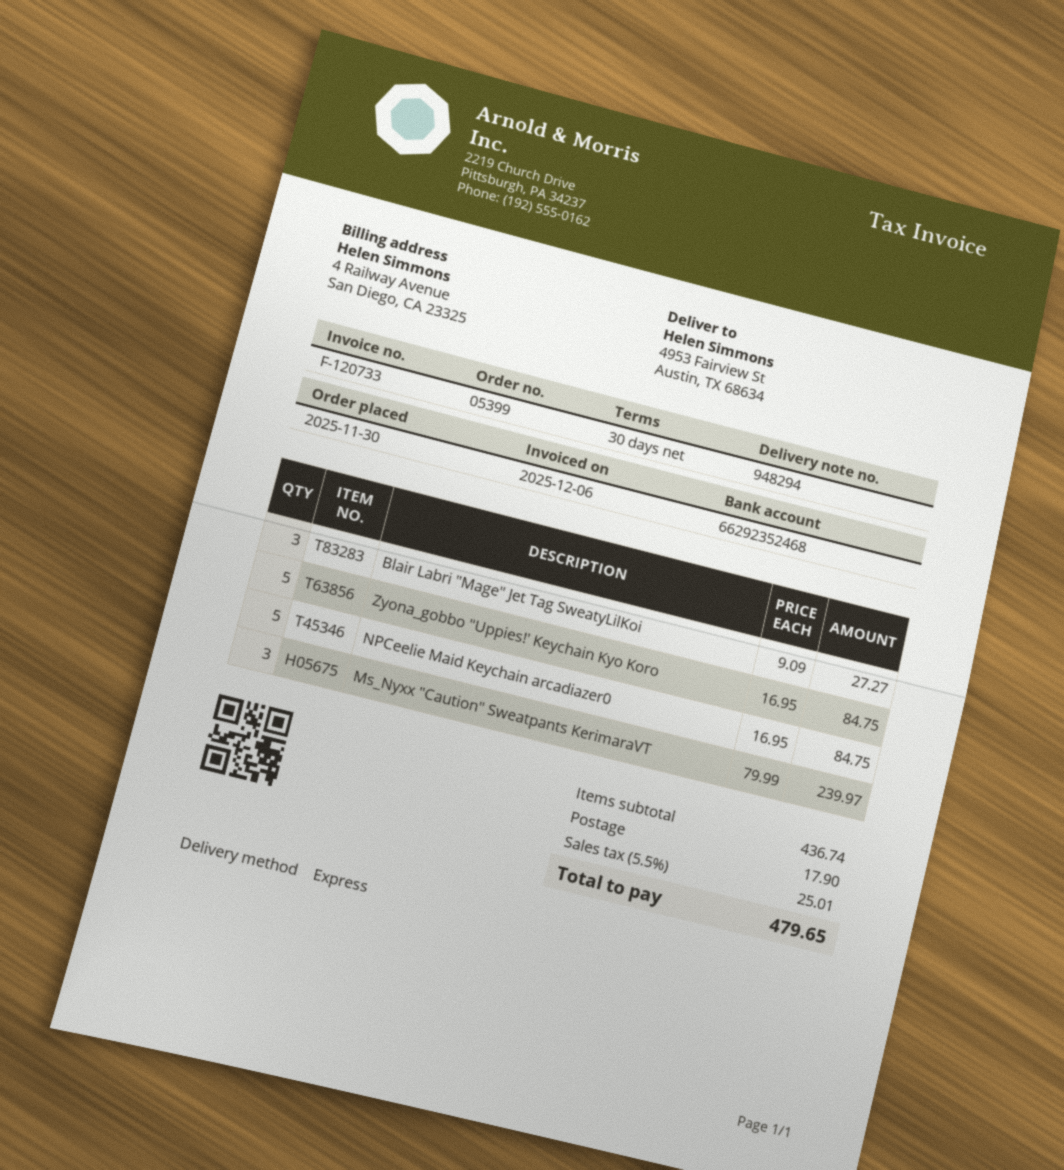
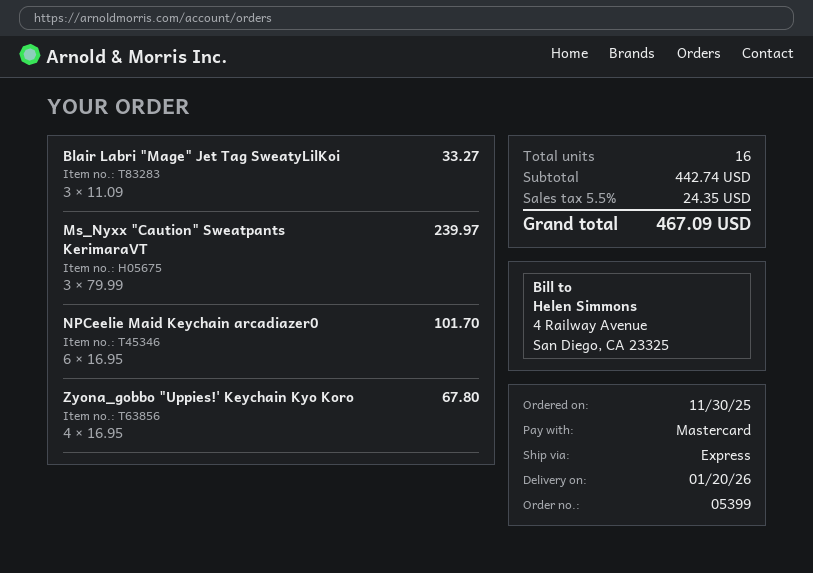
Blair Labri "Mage" Jet Tag SweatyLilKoi: 3 x 9.09 = 27.27 -> 3 x 11.09 = 33.27
Zyona_gobbo "Uppies!' Keychain Kyo Koro: 5 x 16.95 = 84.75 -> 4 x 16.95 = 67.80
NPCeelie Maid Keychain arcadiazer0: 5 x 16.95 = 84.75 -> 6 x 16.95 = 101.70
subtotal: 436.74 -> 442.74
shipping: 17.90 -> none
tax: 5.5% = 25.01 -> 5.5% = 24.35
total: 479.65 -> 467.09

